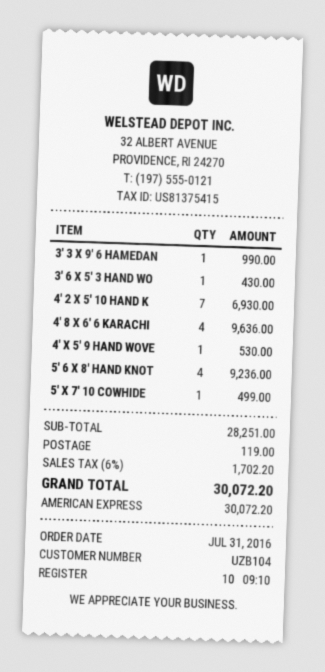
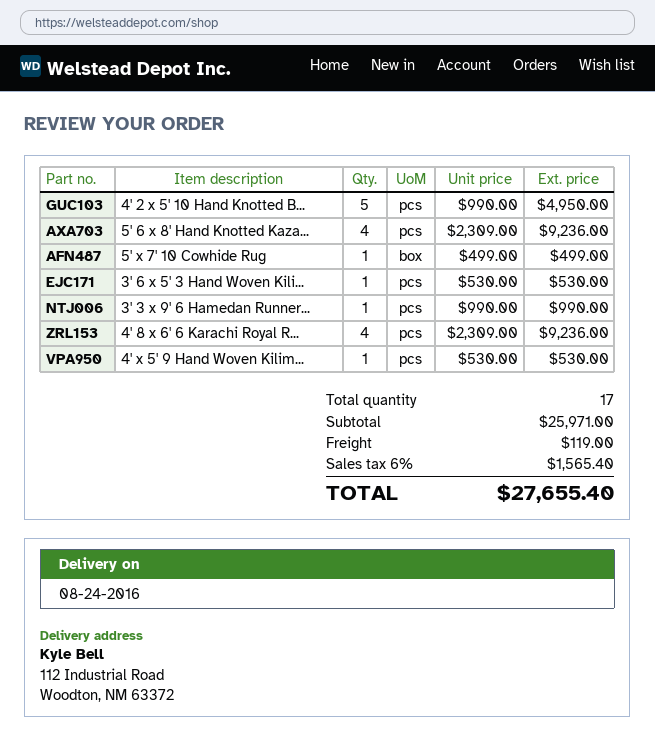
3' 6 X 5' 3 HAND WO: 1 for 430.00 -> 1 for 530.00
4' 2 X 5' 10 HAND K: 7 for 6930.00 -> 5 for 4950.00
4' 8 X 6' 6 KARACHI: 4 for 9636.00 -> 4 for 9236.00
subtotal: 28251.00 -> 25971.00
tax: 6% = 1702.20 -> 6% = 1565.40
total: 30072.20 -> 27655.40

